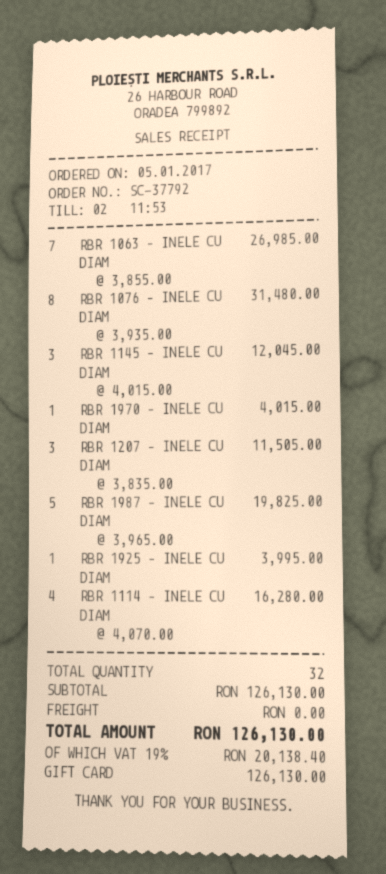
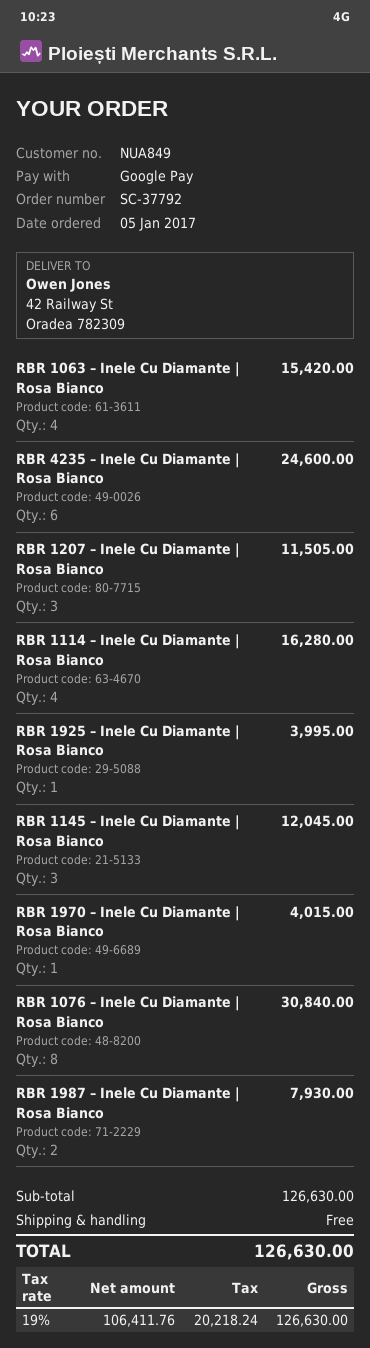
payment method: gift card -> Google Pay
RBR 1063 – INELE CU DIAM: 7 for 26985.00 -> 4 for 15420.00
RBR 1076 – INELE CU DIAM: 8 for 31480.00 -> 8 for 30840.00
RBR 1987 – INELE CU DIAM: 5 for 19825.00 -> 2 for 7930.00
RBR 4235 – Inele Cu Diamante | Rosa Bianco: none -> 6 for 24600.00
subtotal: 126130.00 -> 126630.00
tax: 19% = 20138.40 -> 19% = 20218.24
total: 126130.00 -> 126630.00

